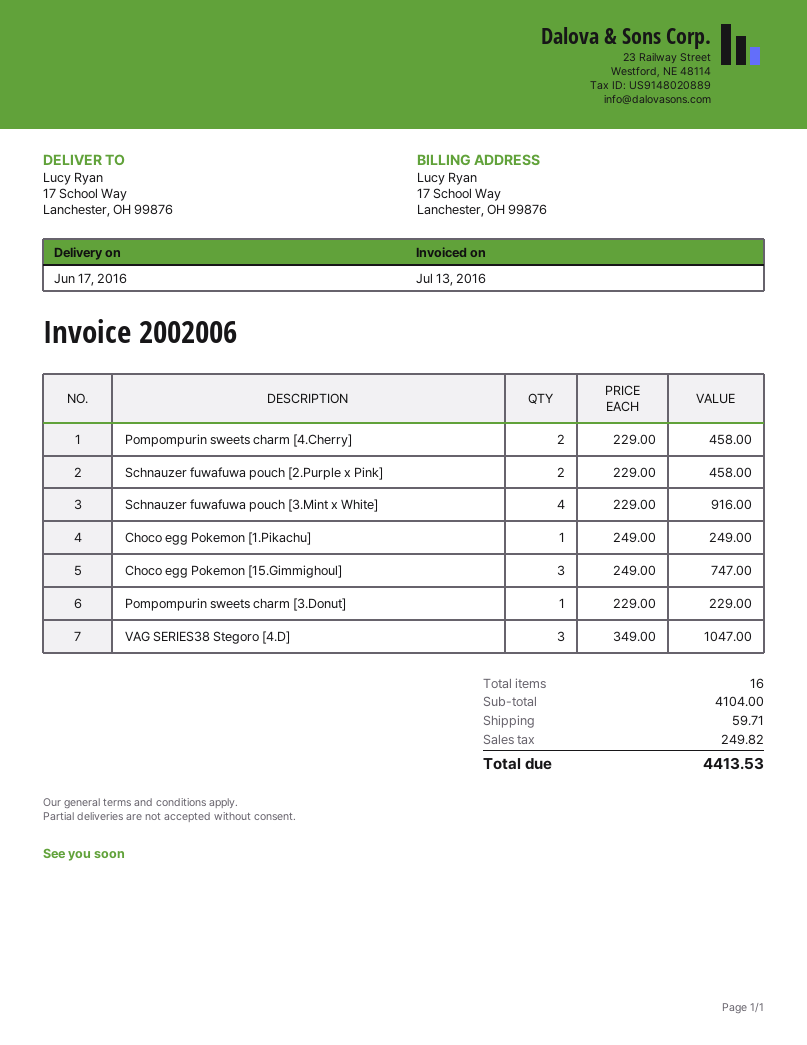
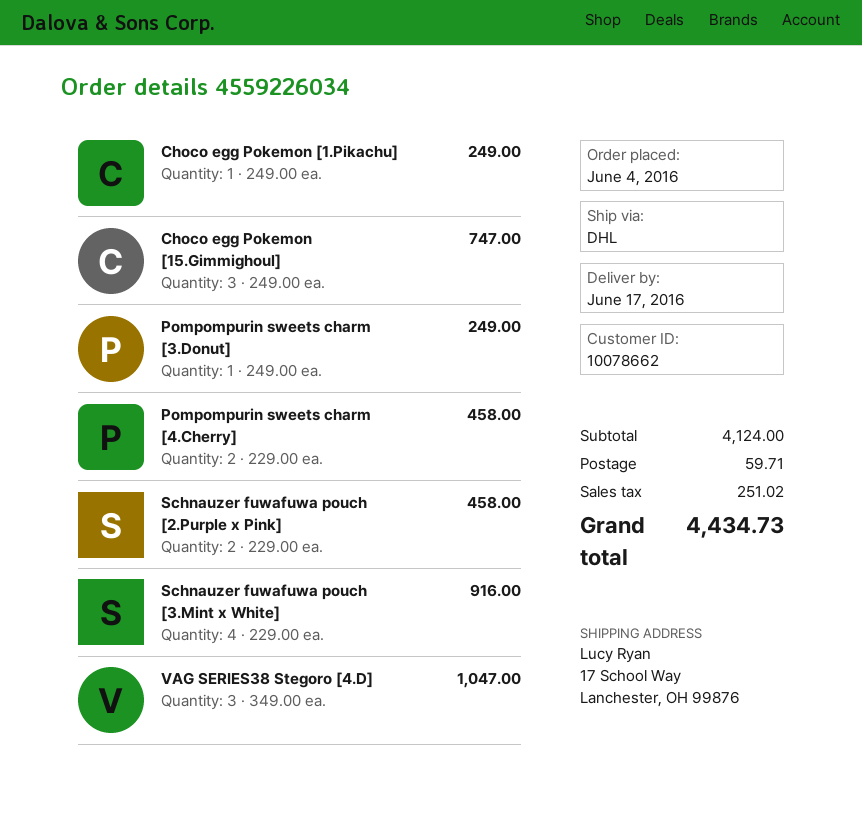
Pompompurin sweets charm [3.Donut]: 1 x 229.00 = 229.00 -> 1 x 249.00 = 249.00
subtotal: 4104.00 -> 4124.00
tax: 249.82 -> 251.02
total: 4413.53 -> 4434.73

